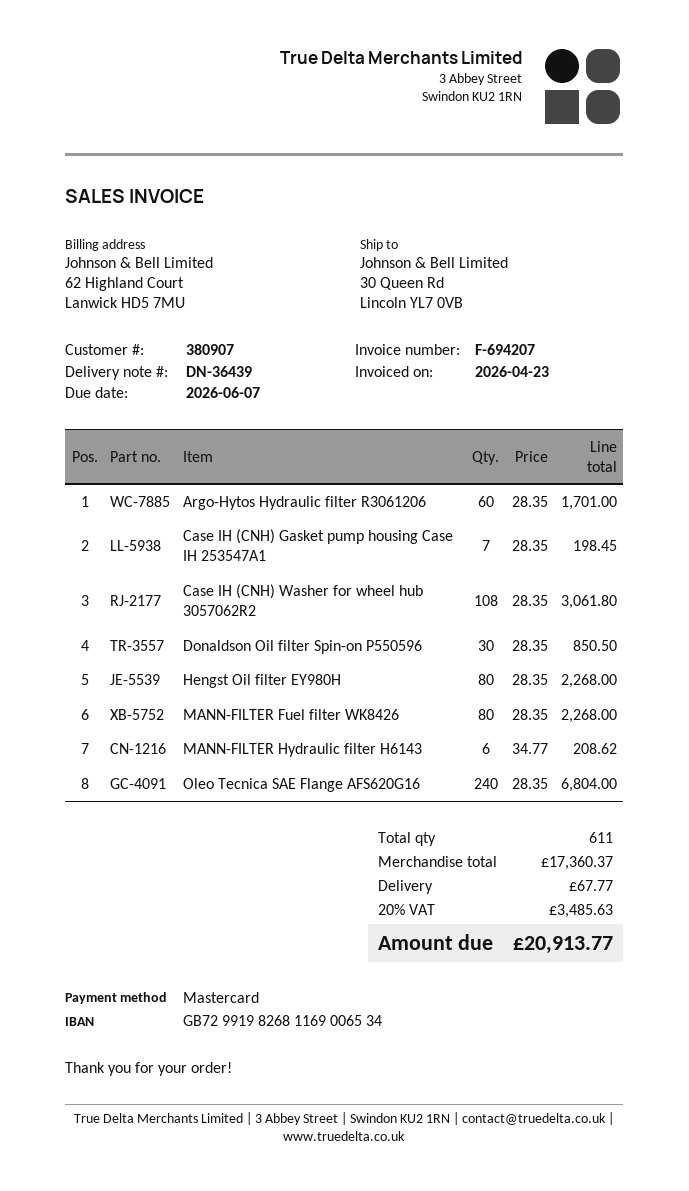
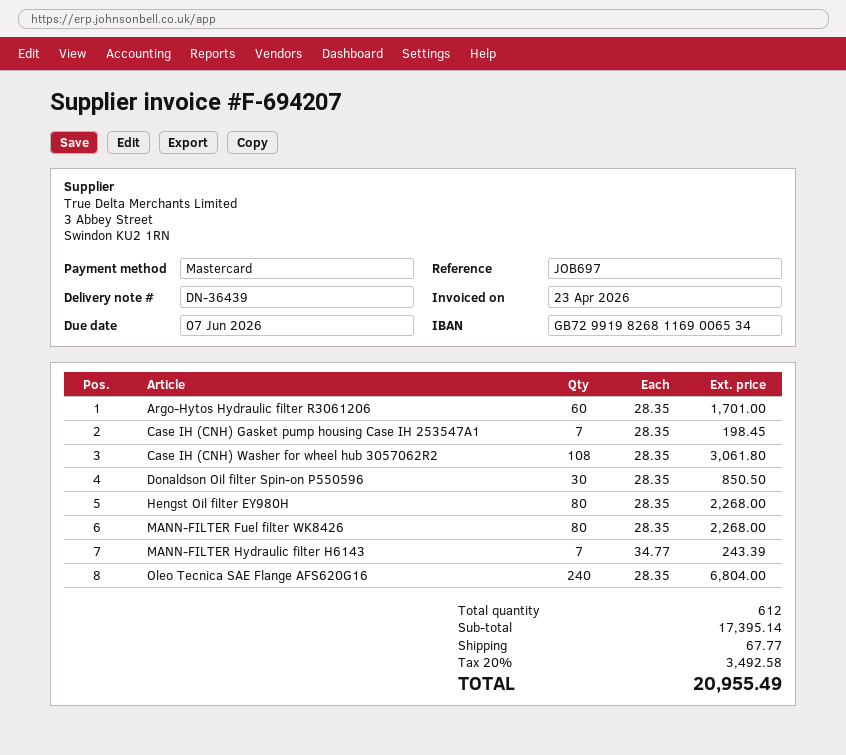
MANN-FILTER Hydraulic filter H6143: 6 x 34.77 = 208.62 -> 7 x 34.77 = 243.39
total quantity: 611 -> 612
subtotal: 17360.37 -> 17395.14
tax: 20% = 3485.63 -> 20% = 3492.58
total: 20913.77 -> 20955.49

